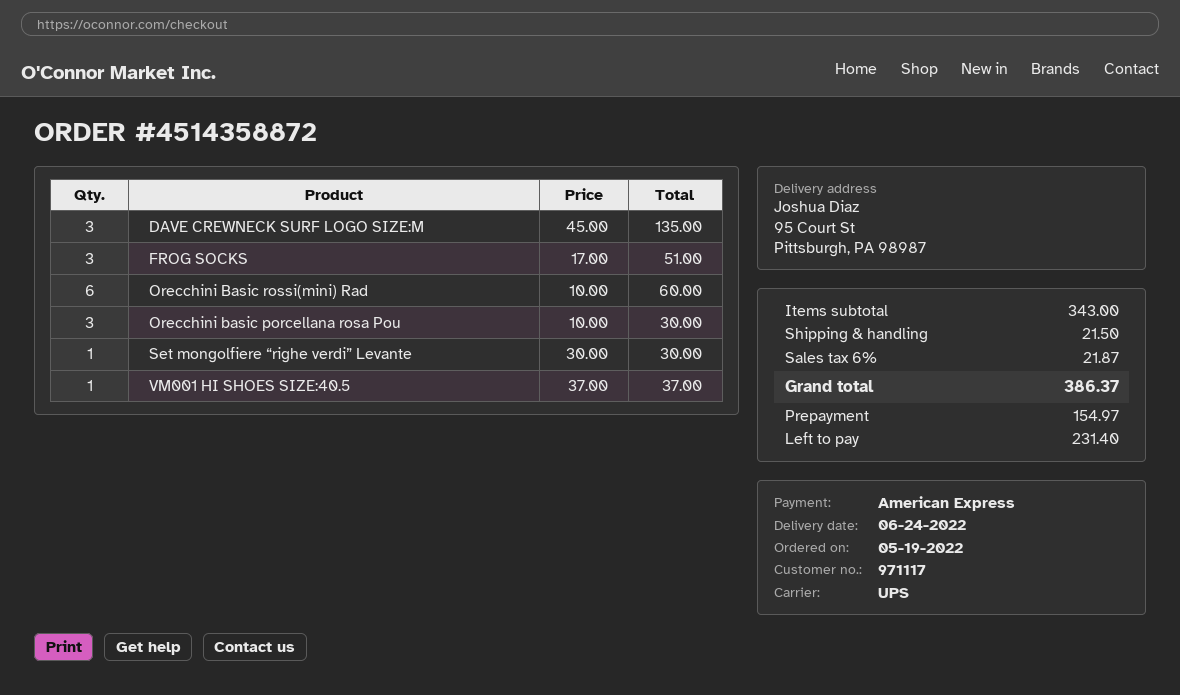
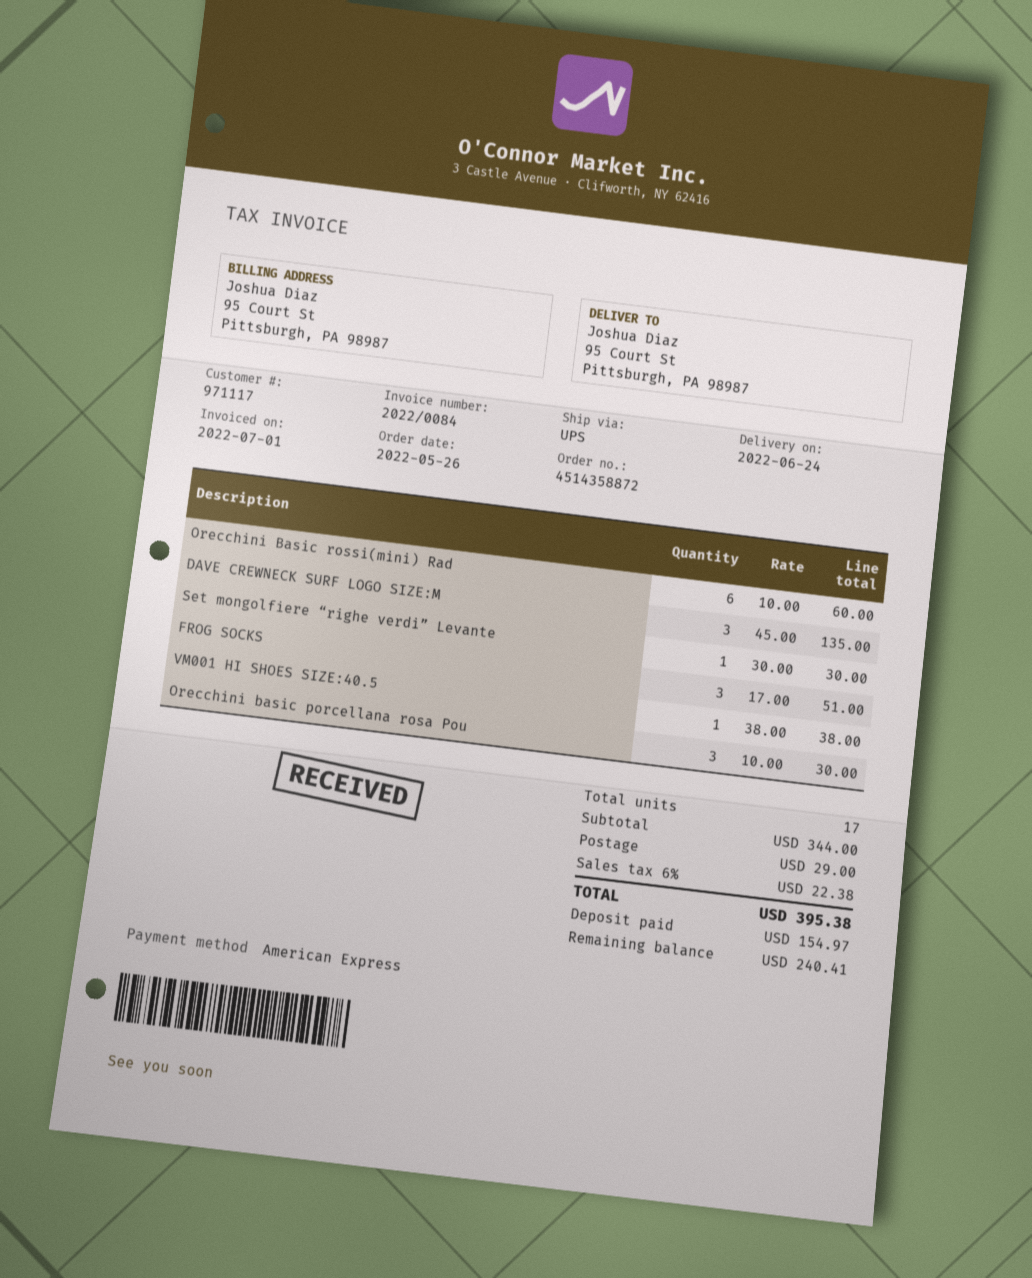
order date: 2022-05-19 -> 2022-05-26
VM001 HI SHOES SIZE:40.5: 1 x 37.00 = 37.00 -> 1 x 38.00 = 38.00
subtotal: 343.00 -> 344.00
shipping: 21.50 -> 29.00
tax: 6% = 21.87 -> 6% = 22.38
total: 386.37 -> 395.38
balance: 231.40 -> 240.41

